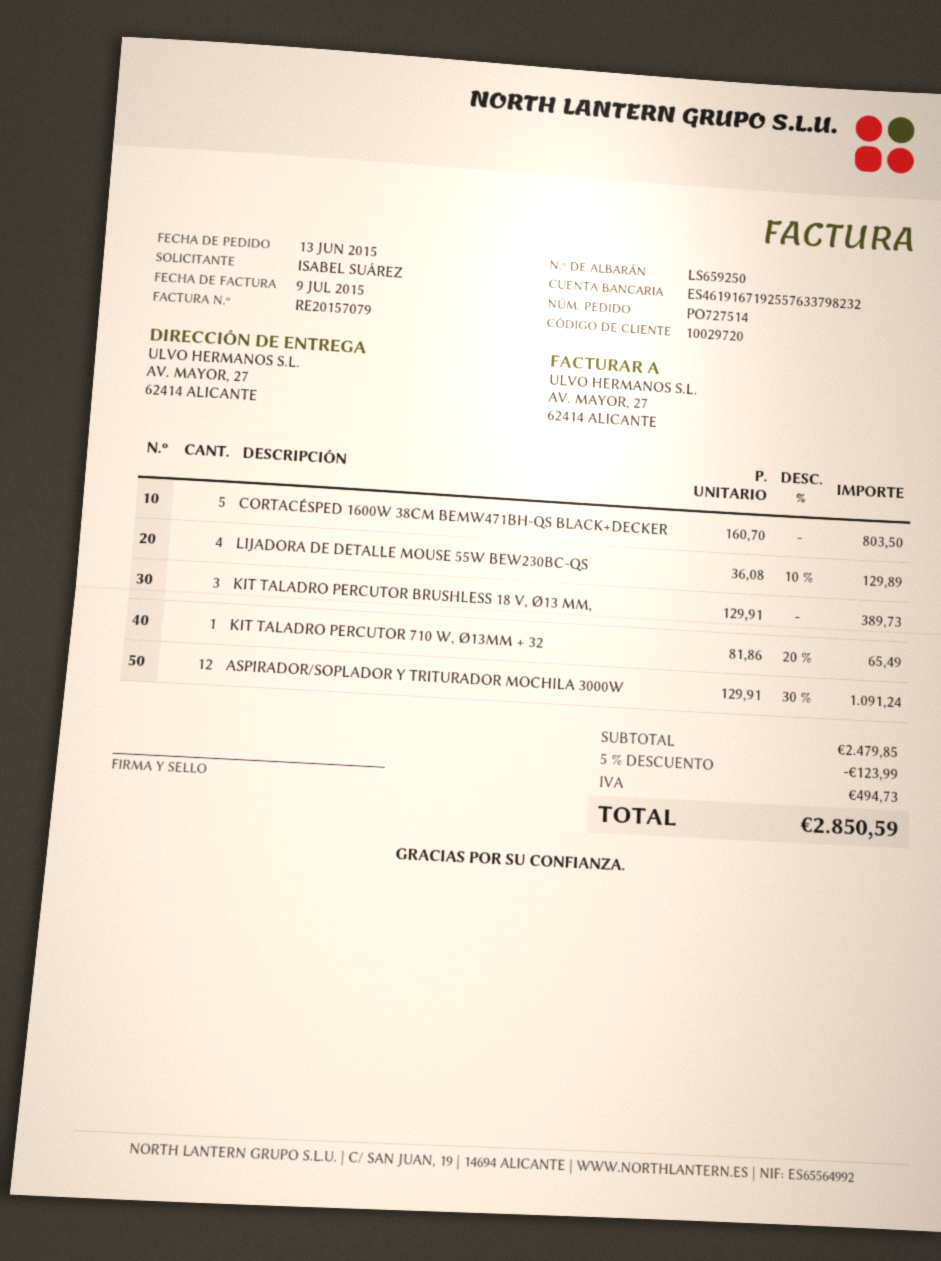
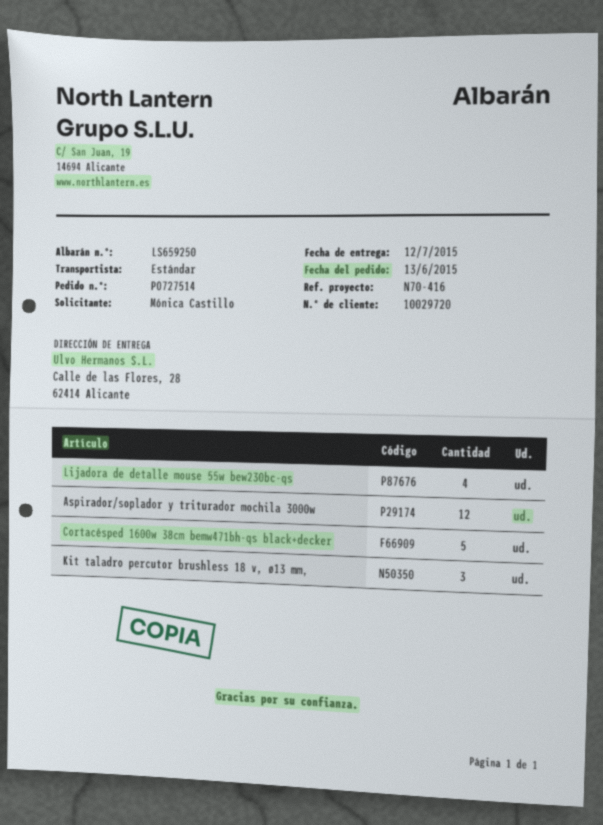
ordered by: ISABEL SUÁREZ -> Mónica Castillo
ship to: AV. MAYOR, 27, 62414 ALICANTE -> Calle de las Flores, 28, 62414 Alicante
KIT TALADRO PERCUTOR 710 W, Ø13MM + 32: 1 -> none

